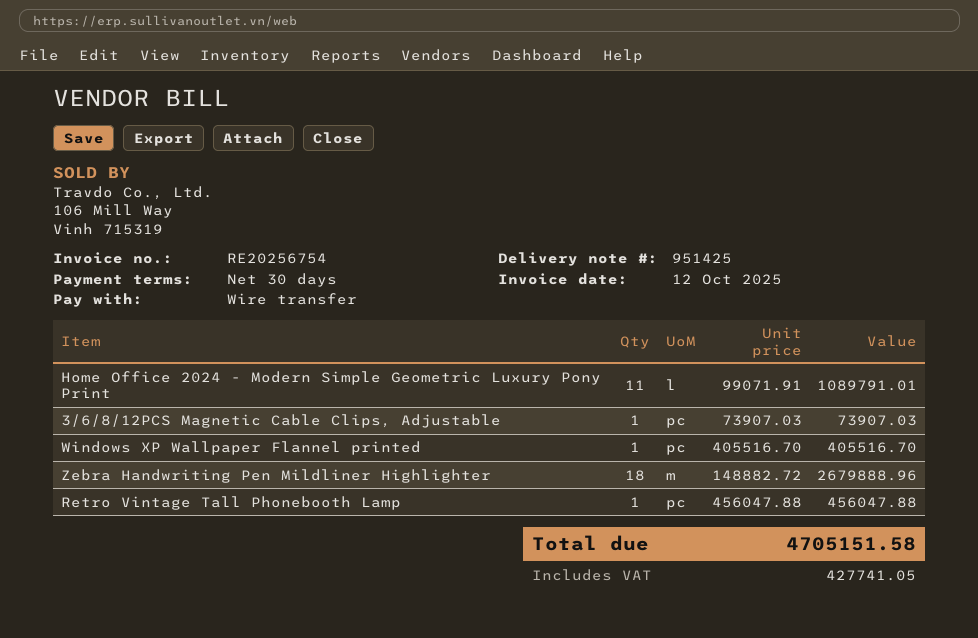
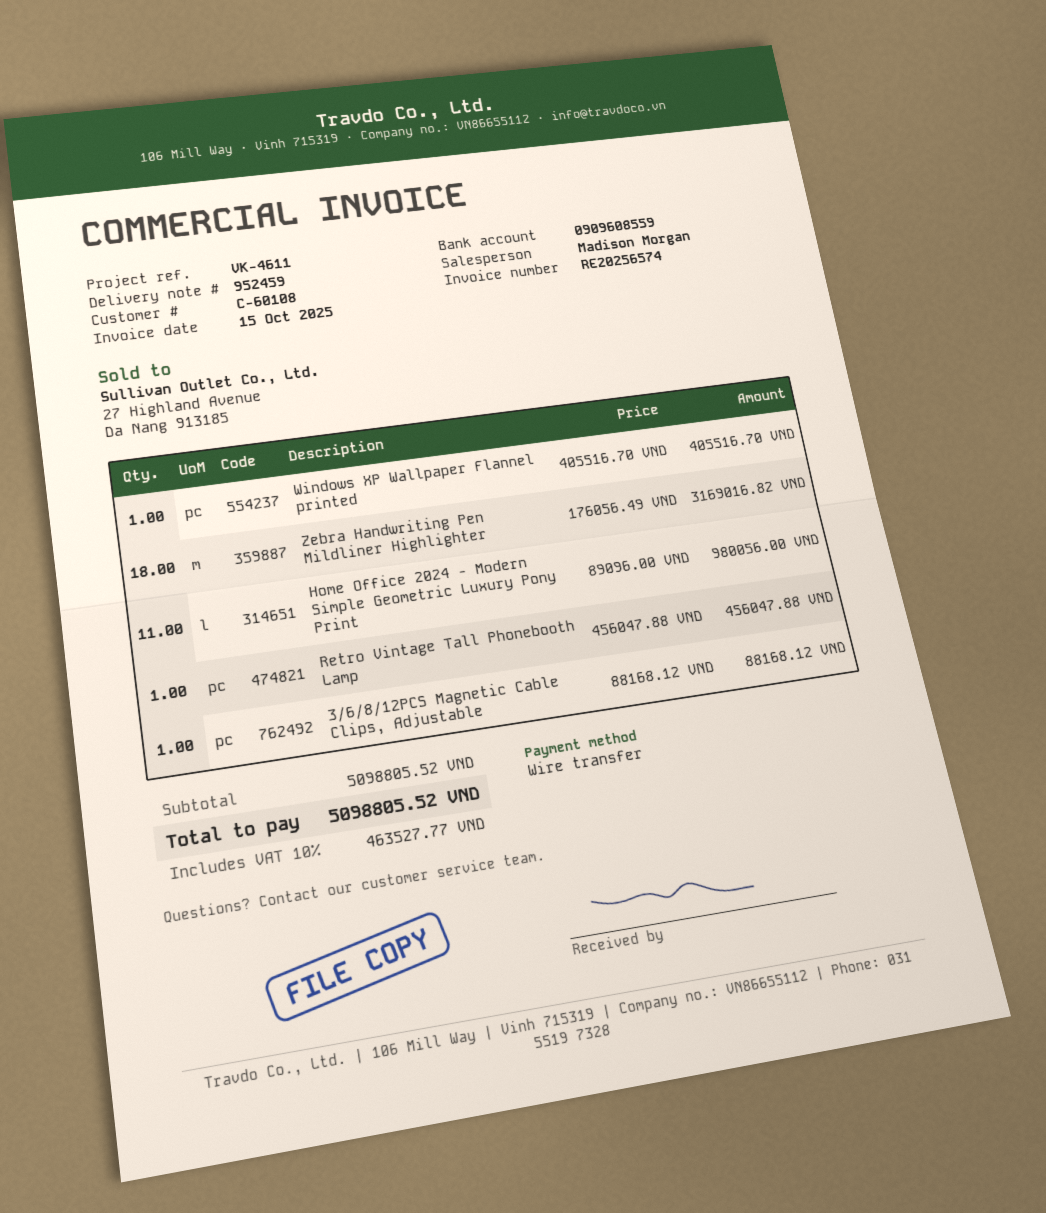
delivery note number: 951425 -> 952459
invoice number: RE20256754 -> RE20256574
invoice date: 2025-10-12 -> 2025-10-15
Home Office 2024 - Modern Simple Geometric Luxury Pony Print: 11 x 99071.91 = 1089791.01 -> 11 x 89096.00 = 980056.00
3/6/8/12PCS Magnetic Cable Clips, Adjustable: 1 x 73907.03 = 73907.03 -> 1 x 88168.12 = 88168.12
Zebra Handwriting Pen Mildliner Highlighter: 18 x 148882.72 = 2679888.96 -> 18 x 176056.49 = 3169016.82
tax: 427741.05 -> 463527.77
total: 4705151.58 -> 5098805.52

